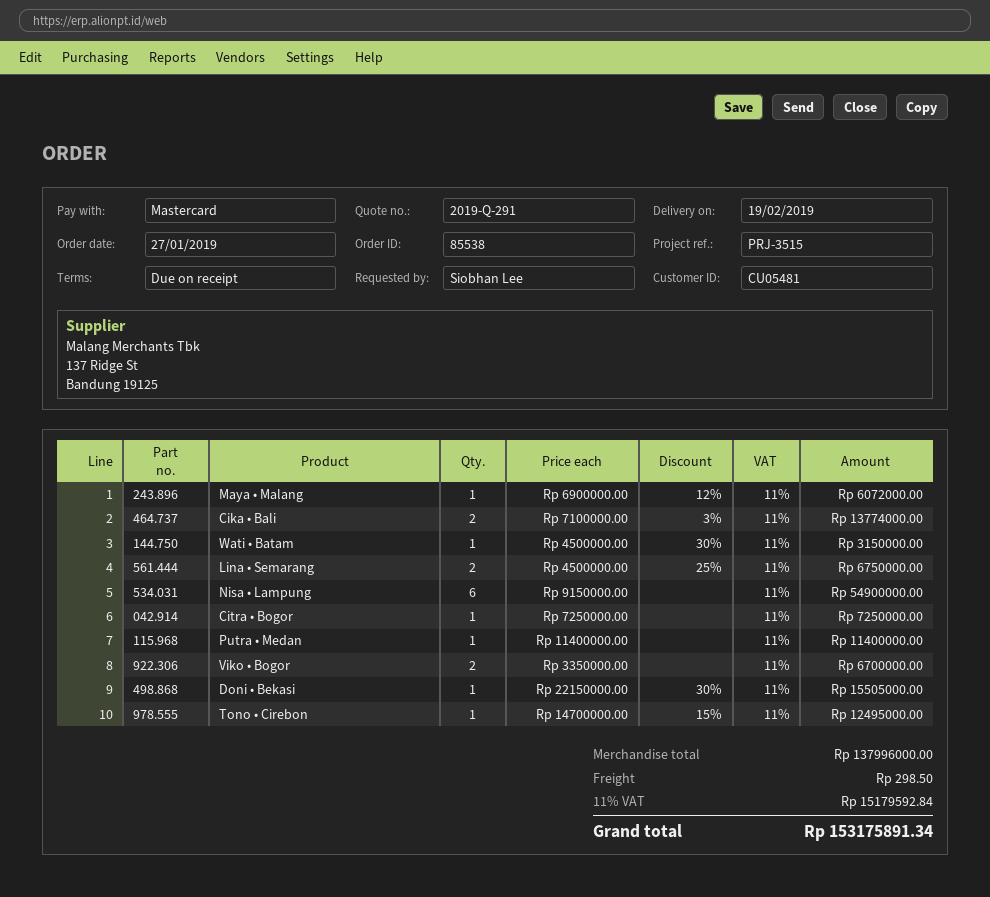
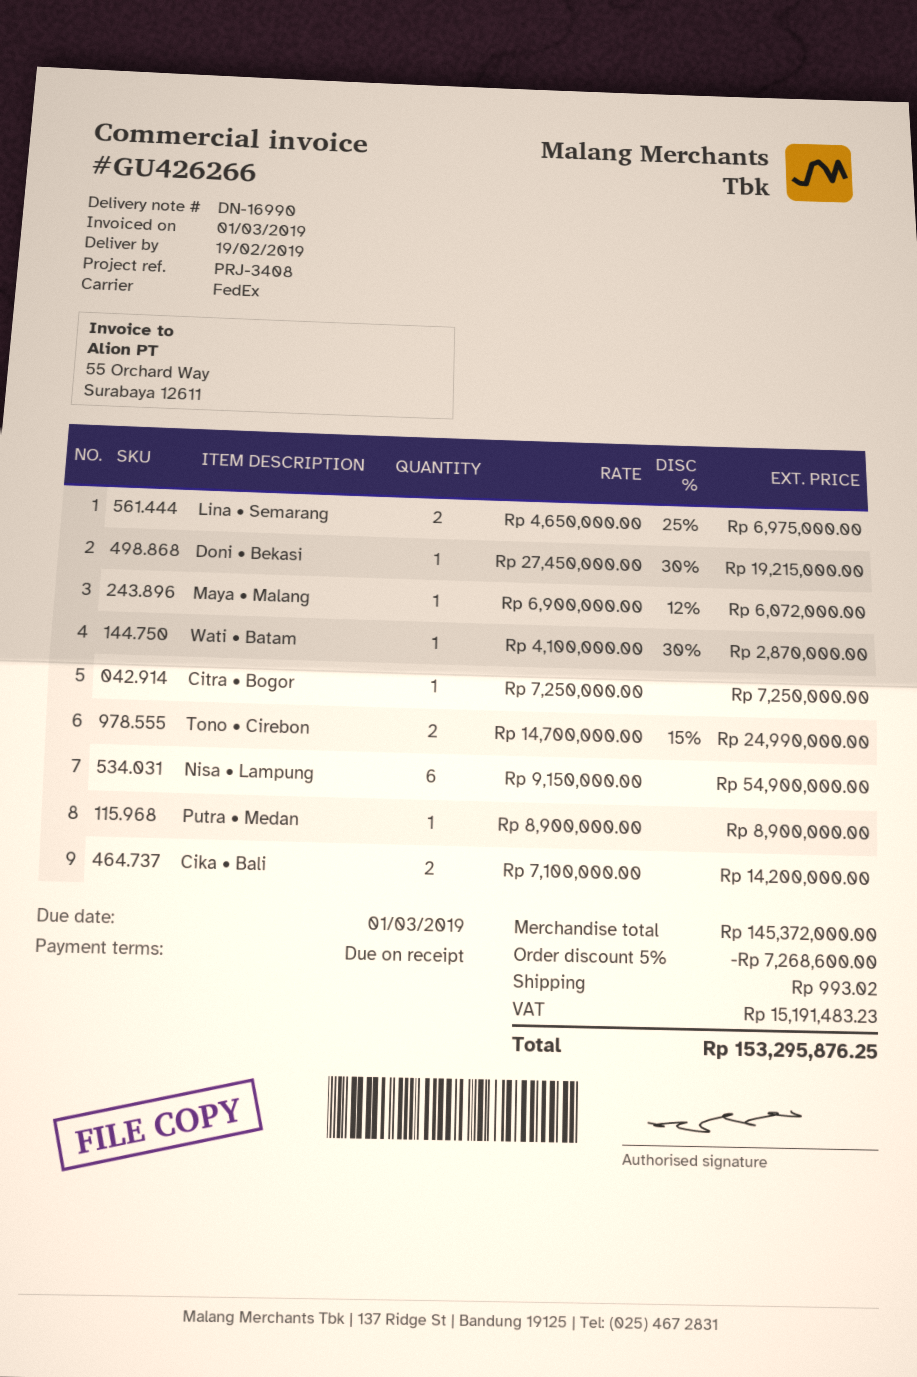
reference: PRJ-3515 -> PRJ-3408
Cika • Bali: 2 x 7100000.00 - 3% = 13774000.00 -> 2 x 7100000.00 = 14200000.00
Wati • Batam: 1 x 4500000.00 - 30% = 3150000.00 -> 1 x 4100000.00 - 30% = 2870000.00
Lina • Semarang: 2 x 4500000.00 - 25% = 6750000.00 -> 2 x 4650000.00 - 25% = 6975000.00
Putra • Medan: 1 x 11400000.00 = 11400000.00 -> 1 x 8900000.00 = 8900000.00
Viko • Bogor: 2 x 3350000.00 = 6700000.00 -> none
Doni • Bekasi: 1 x 22150000.00 - 30% = 15505000.00 -> 1 x 27450000.00 - 30% = 19215000.00
Tono • Cirebon: 1 x 14700000.00 - 15% = 12495000.00 -> 2 x 14700000.00 - 15% = 24990000.00
subtotal: 137996000.00 -> 145372000.00
discount: none -> 5% = 7268600.00
shipping: 298.50 -> 993.02
tax: 15179592.84 -> 15191483.23
total: 153175891.34 -> 153295876.25

